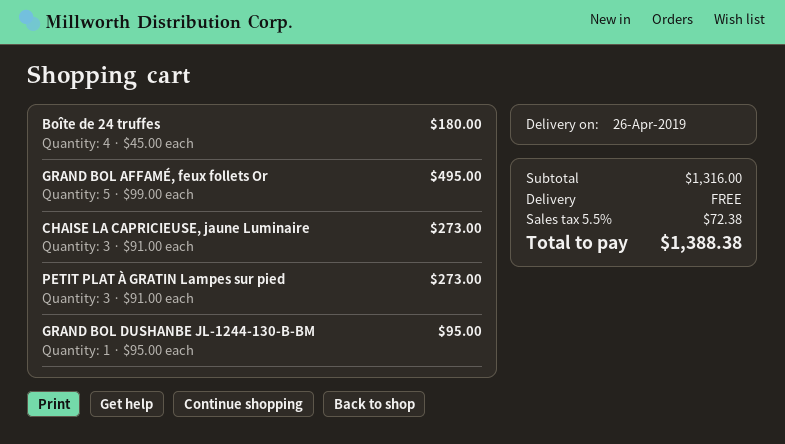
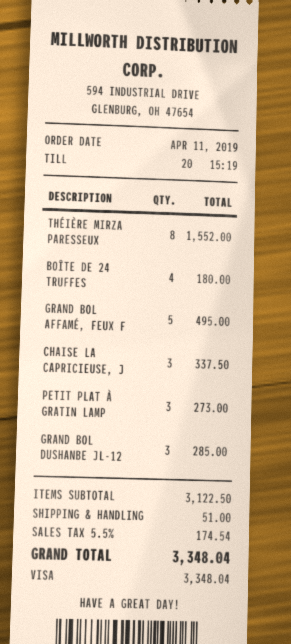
CHAISE LA CAPRICIEUSE, jaune Luminaire: 3 for 273.00 -> 3 for 337.50
GRAND BOL DUSHANBE JL-1244-130-B-BM: 1 for 95.00 -> 3 for 285.00
THÉIÈRE MIRZA PARESSEUX: none -> 8 for 1552.00
subtotal: 1316.00 -> 3122.50
shipping: 0.00 -> 51.00
tax: 5.5% = 72.38 -> 5.5% = 174.54
total: 1388.38 -> 3348.04

